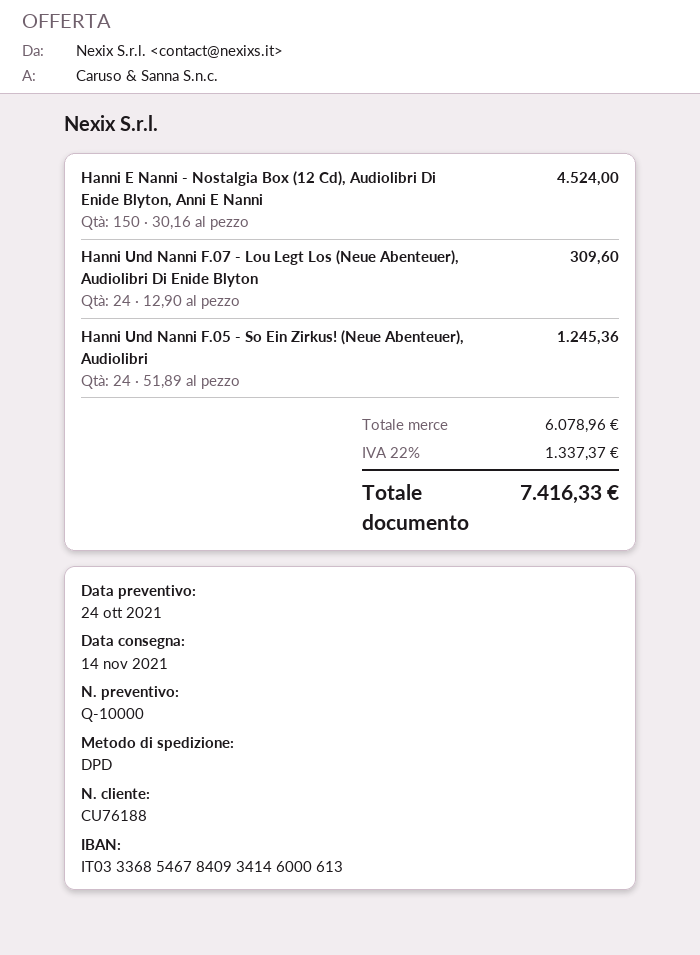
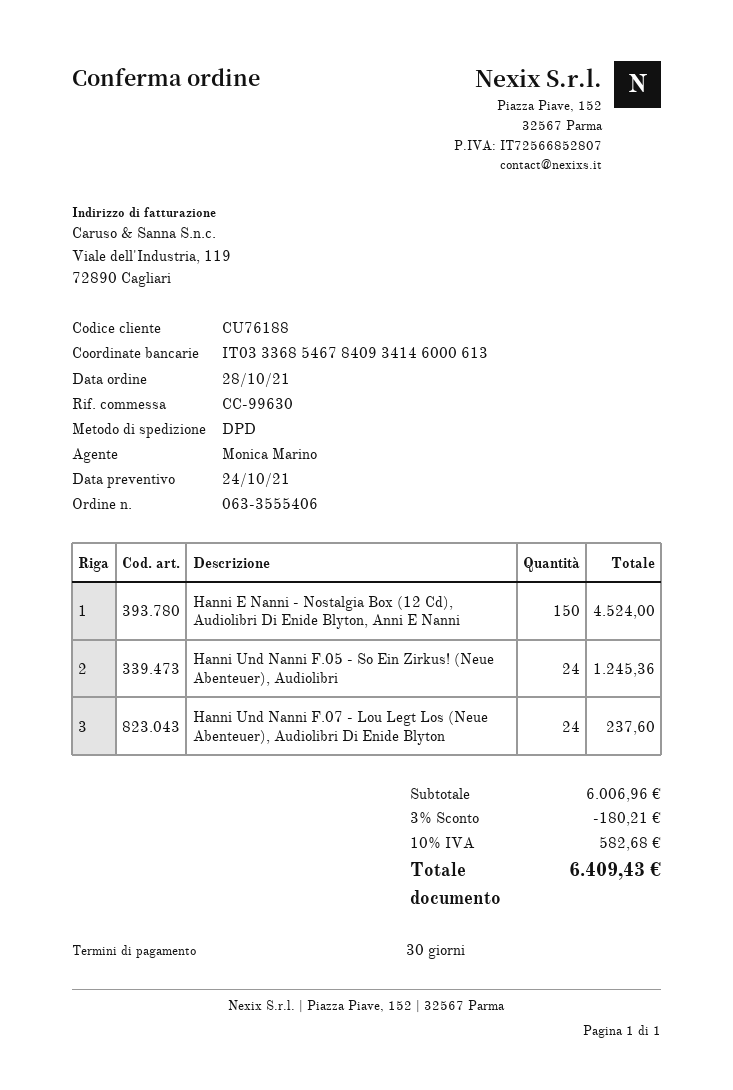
Hanni Und Nanni F.07 - Lou Legt Los (Neue Abenteuer), Audiolibri Di Enide Blyton: 24 for 309.60 -> 24 for 237.60
subtotal: 6078.96 -> 6006.96
discount: none -> 3% = 180.21
tax: 22% = 1337.37 -> 10% = 582.68
total: 7416.33 -> 6409.43

